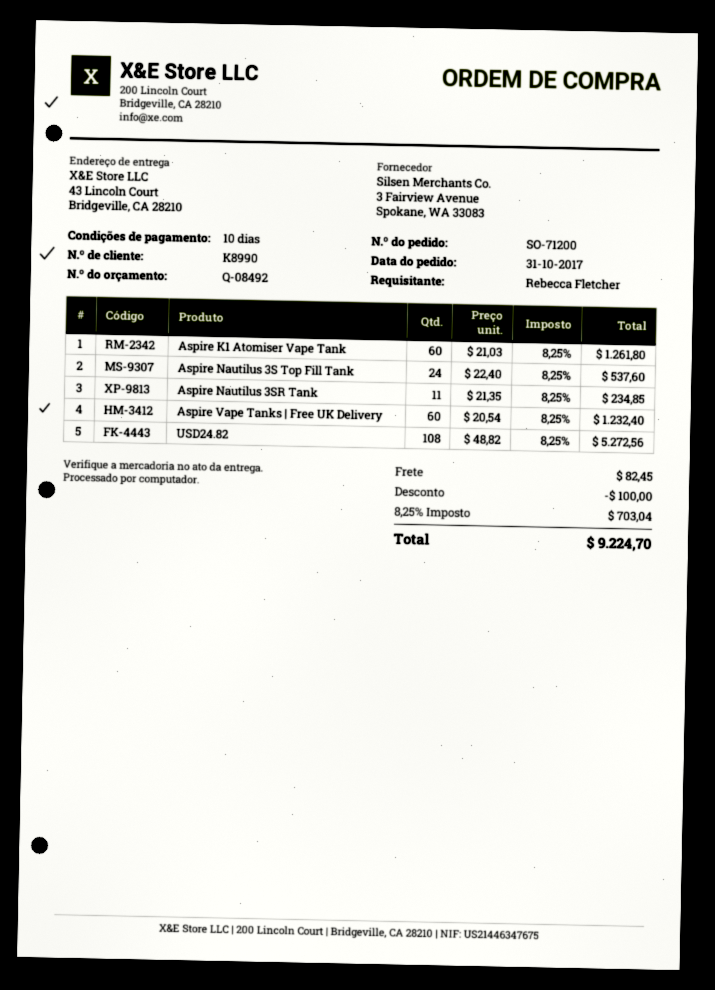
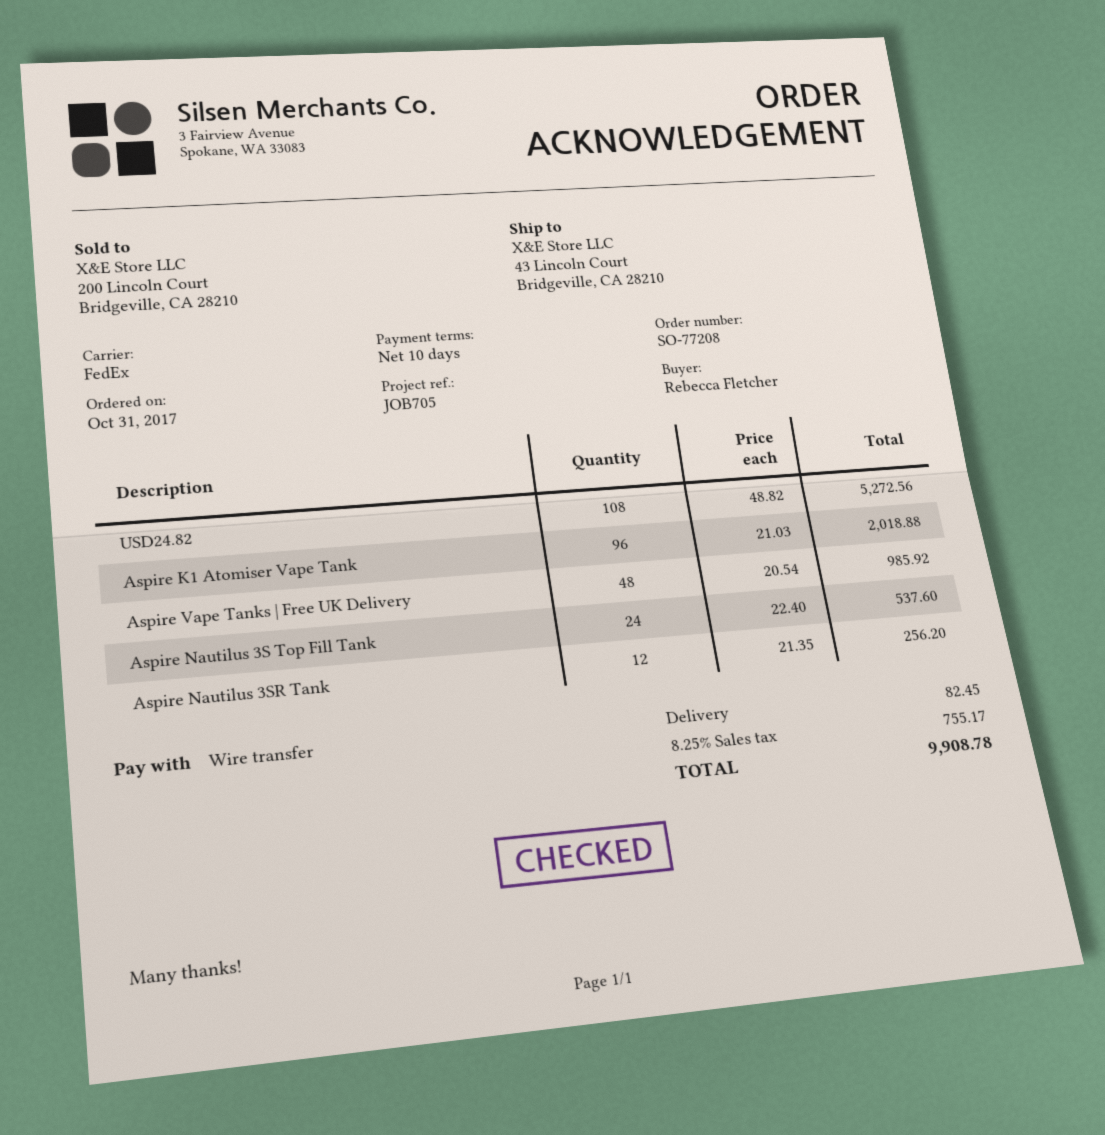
order number: SO-71200 -> SO-77208
Aspire K1 Atomiser Vape Tank: 60 x 21.03 = 1261.80 -> 96 x 21.03 = 2018.88
Aspire Nautilus 3SR Tank: 11 x 21.35 = 234.85 -> 12 x 21.35 = 256.20
Aspire Vape Tanks | Free UK Delivery: 60 x 20.54 = 1232.40 -> 48 x 20.54 = 985.92
discount: 100.00 -> none
tax: 8.25% = 703.04 -> 8.25% = 755.17
total: 9224.70 -> 9908.78

